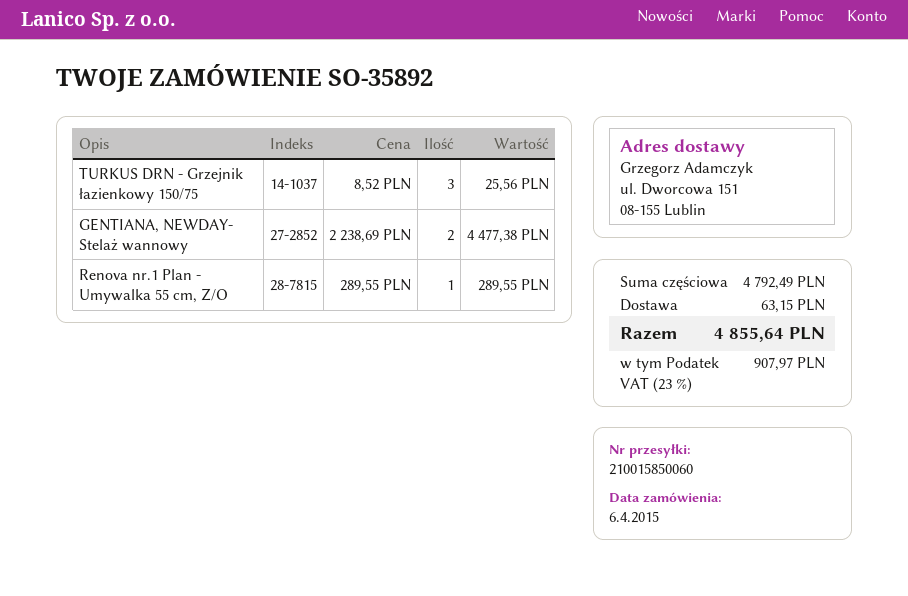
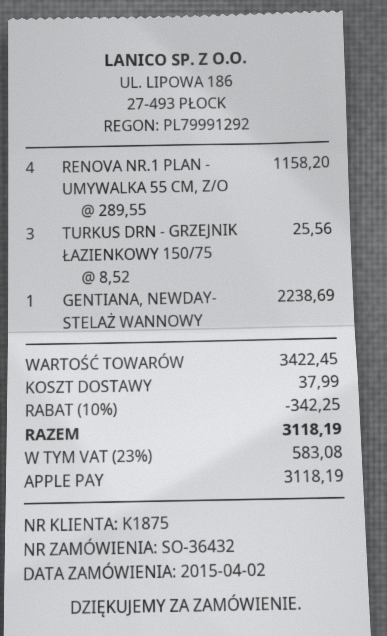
order number: SO-35892 -> SO-36432
order date: 2015-04-06 -> 2015-04-02
GENTIANA, NEWDAY- Stelaż wannowy: 2 x 2238.69 = 4477.38 -> 1 x 2238.69 = 2238.69
Renova nr.1 Plan - Umywalka 55 cm, Z/O: 1 x 289.55 = 289.55 -> 4 x 289.55 = 1158.20
subtotal: 4792.49 -> 3422.45
discount: none -> 10% = 342.25
shipping: 63.15 -> 37.99
tax: 23% = 907.97 -> 23% = 583.08
total: 4855.64 -> 3118.19

